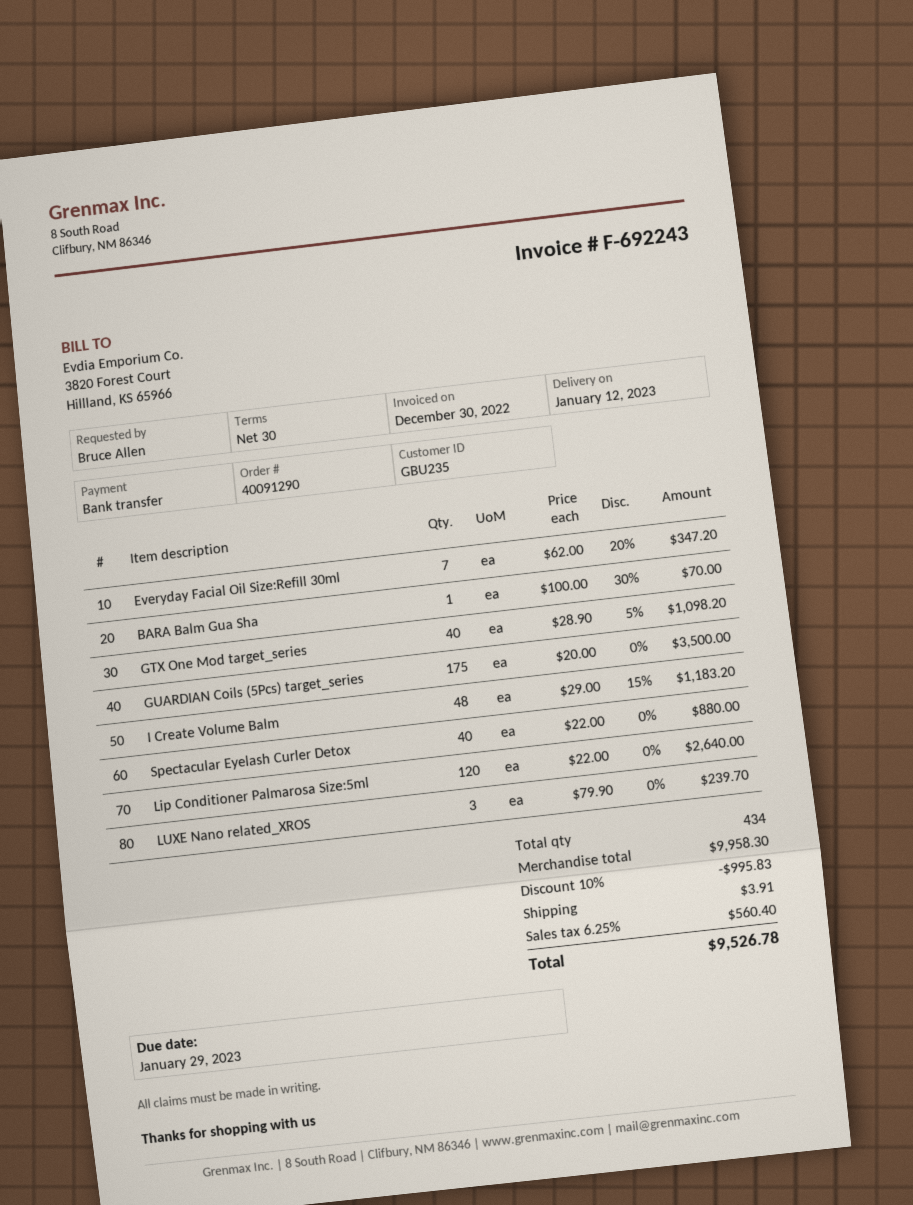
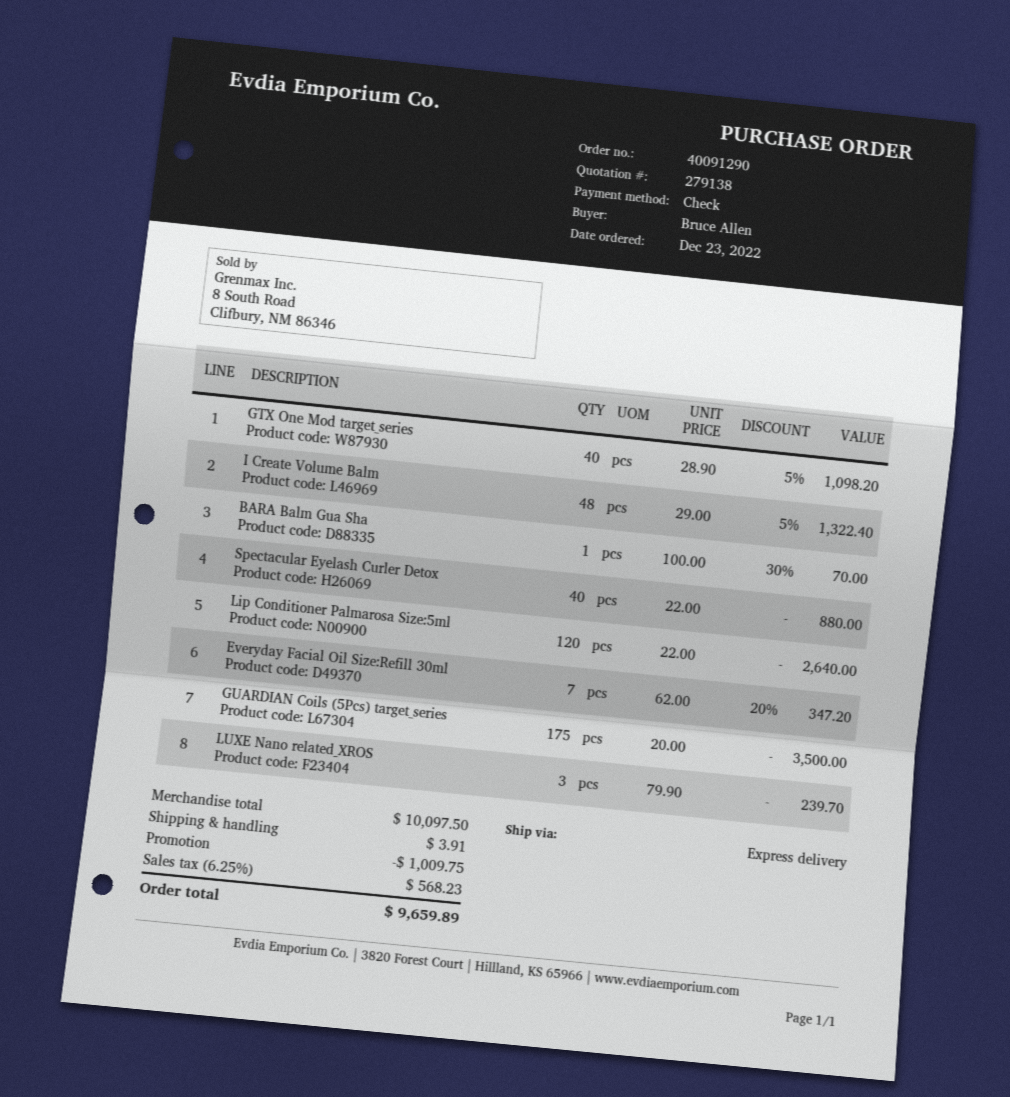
payment method: bank transfer -> cheque
I Create Volume Balm: 48 x 29.00 - 15% = 1183.20 -> 48 x 29.00 - 5% = 1322.40
subtotal: 9958.30 -> 10097.50
discount: 995.83 -> 1009.75
tax: 6.25% = 560.40 -> 6.25% = 568.23
total: 9526.78 -> 9659.89

